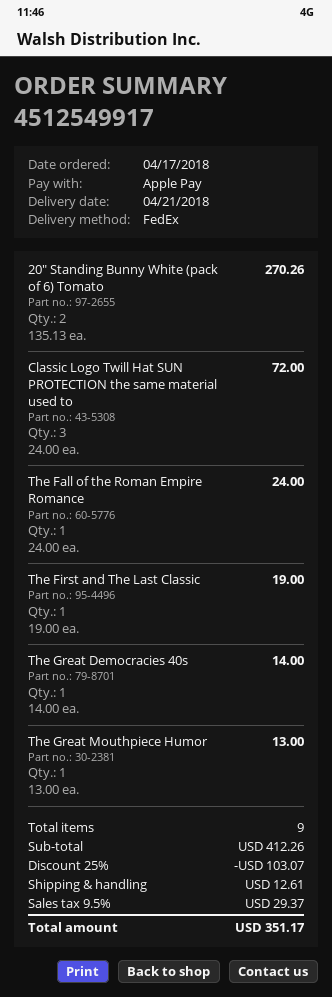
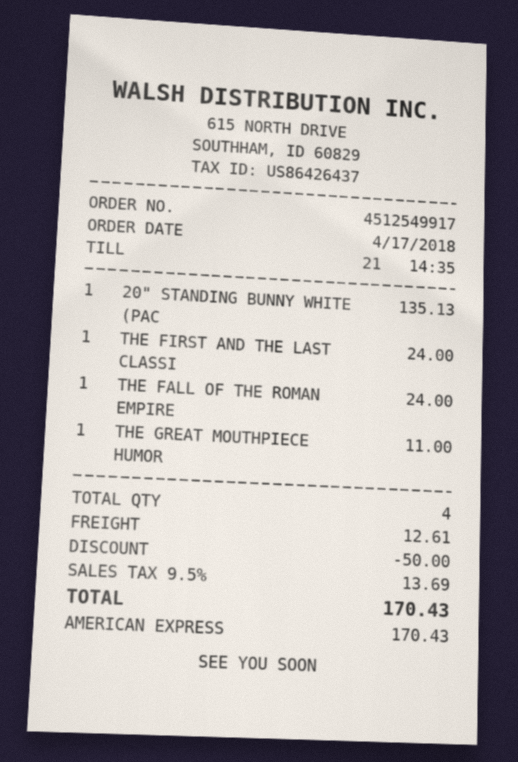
payment method: Apple Pay -> American Express
20" Standing Bunny White (pack of 6) Tomato: 2 for 270.26 -> 1 for 135.13
Classic Logo Twill Hat SUN PROTECTION the same material used to: 3 for 72.00 -> none
The First and The Last Classic: 1 for 19.00 -> 1 for 24.00
The Great Democracies 40s: 1 for 14.00 -> none
The Great Mouthpiece Humor: 1 for 13.00 -> 1 for 11.00
total quantity: 9 -> 4
discount: 103.07 -> 50.00
tax: 9.5% = 29.37 -> 9.5% = 13.69
total: 351.17 -> 170.43

